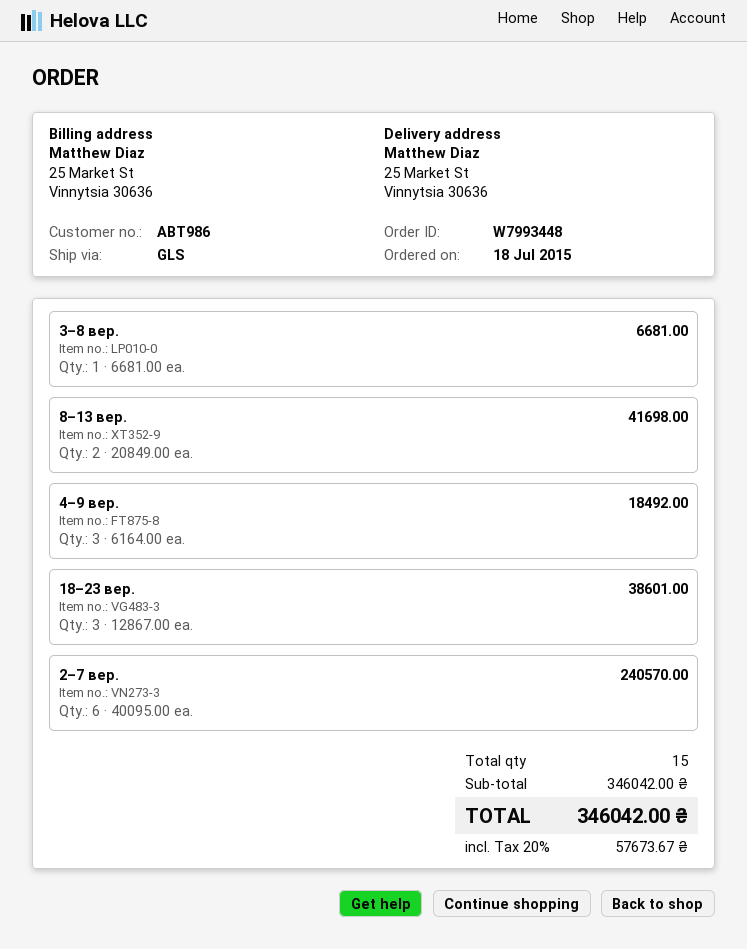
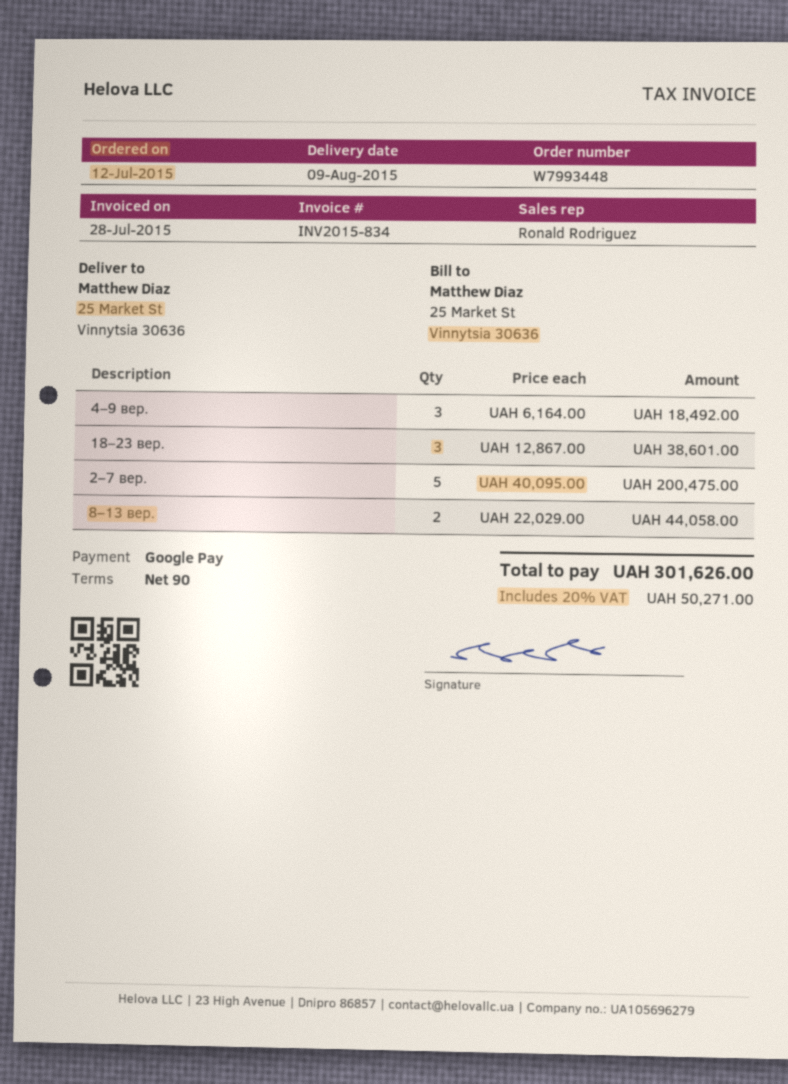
order date: 2015-07-18 -> 2015-07-12
3–8 вер.: 1 x 6681.00 = 6681.00 -> none
8–13 вер.: 2 x 20849.00 = 41698.00 -> 2 x 22029.00 = 44058.00
2–7 вер.: 6 x 40095.00 = 240570.00 -> 5 x 40095.00 = 200475.00
tax: 20% = 57673.67 -> 20% = 50271.00
total: 346042.00 -> 301626.00

